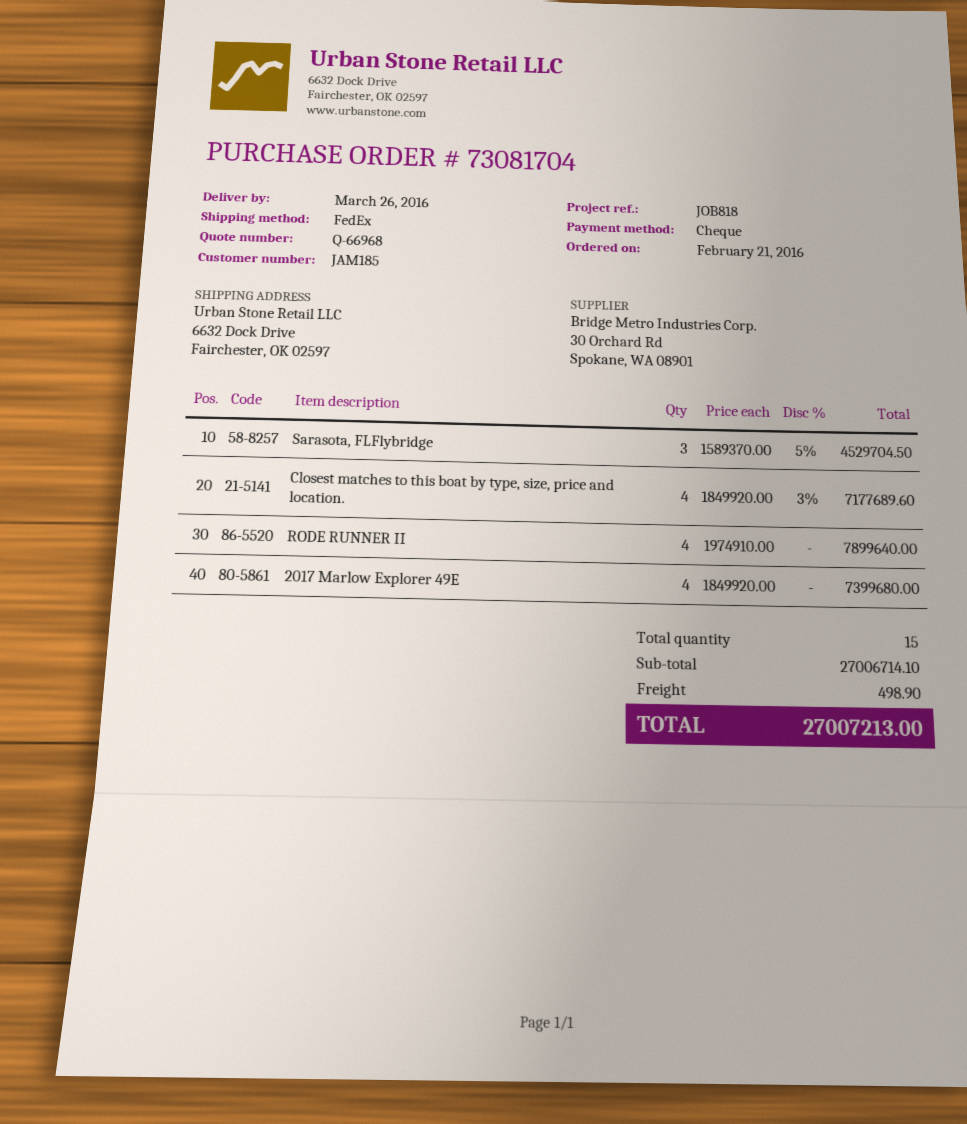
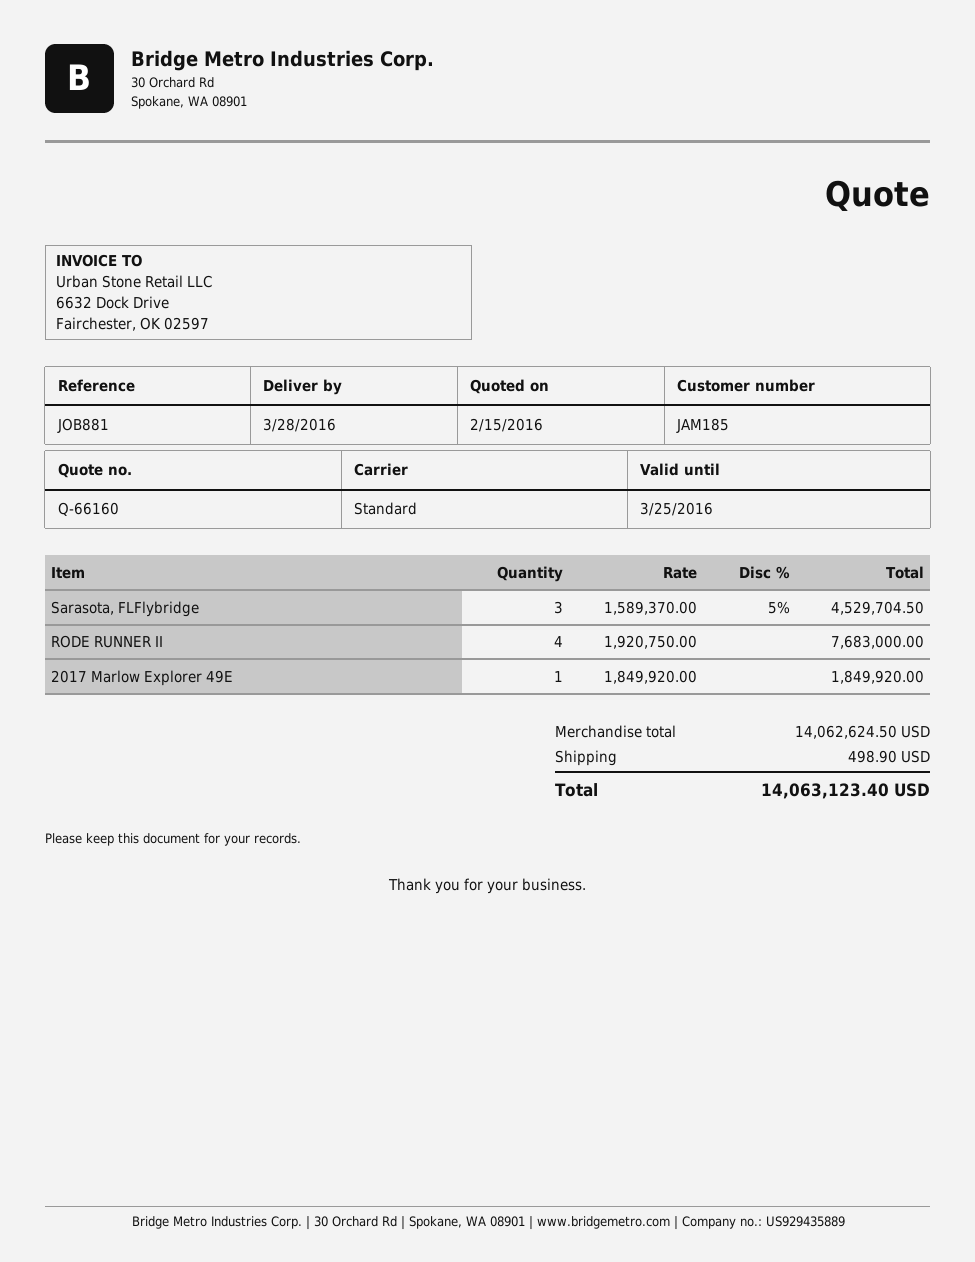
quote number: Q-66968 -> Q-66160
delivery date: 2016-03-26 -> 2016-03-28
reference: JOB818 -> JOB881
shipping method: FedEx -> standard
Closest matches to this boat by type, size, price and location.: 4 x 1849920.00 - 3% = 7177689.60 -> none
RODE RUNNER II: 4 x 1974910.00 = 7899640.00 -> 4 x 1920750.00 = 7683000.00
2017 Marlow Explorer 49E: 4 x 1849920.00 = 7399680.00 -> 1 x 1849920.00 = 1849920.00
subtotal: 27006714.10 -> 14062624.50
total: 27007213.00 -> 14063123.40

